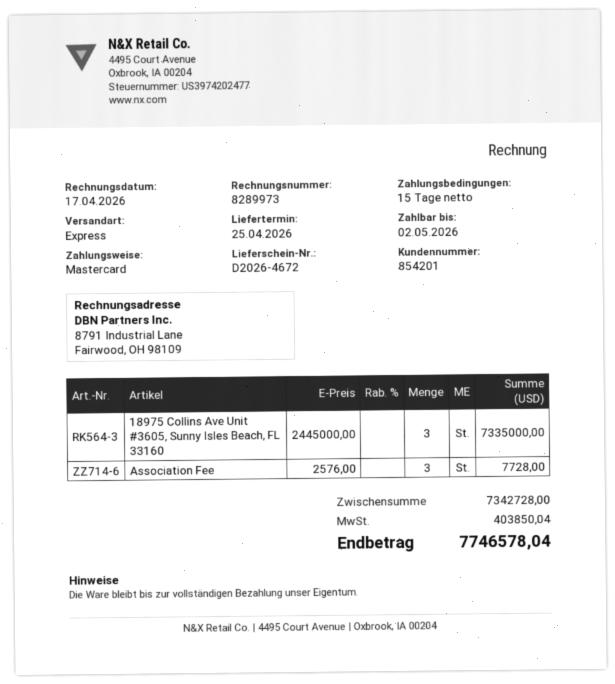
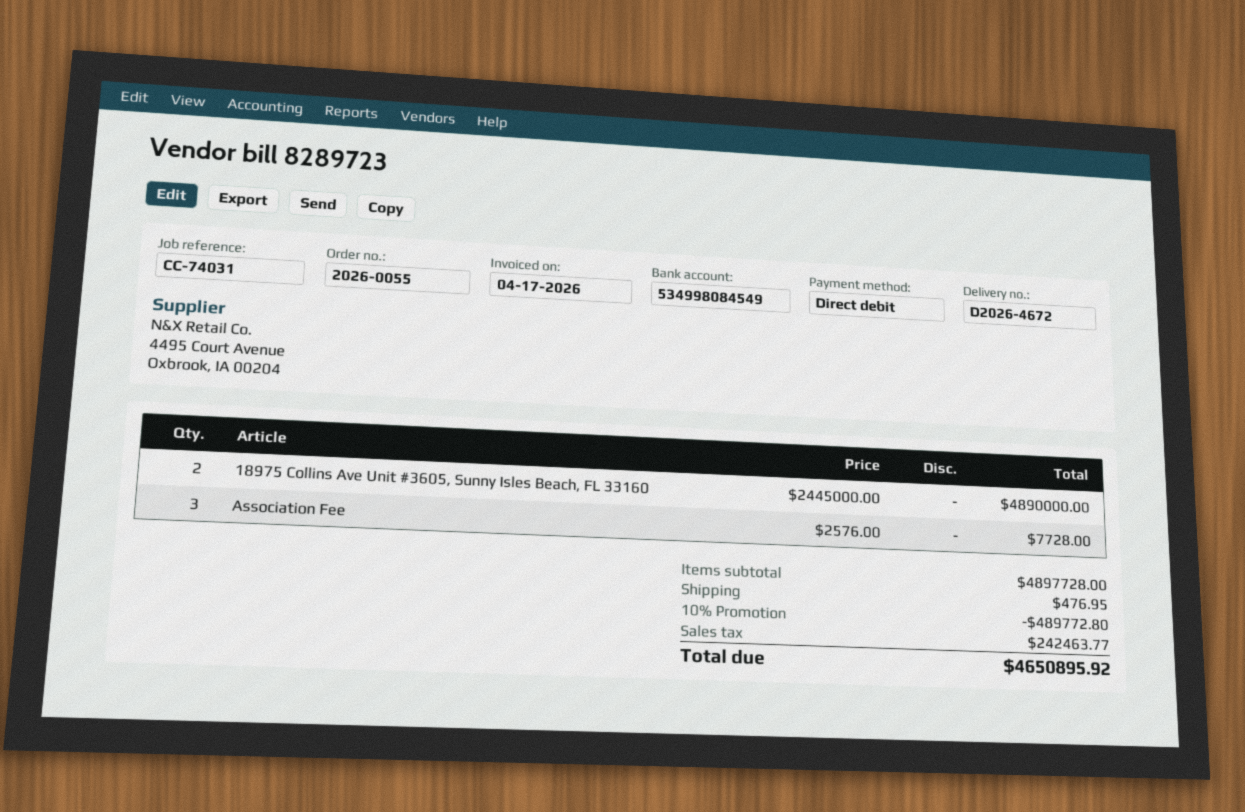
invoice number: 8289973 -> 8289723
payment method: Mastercard -> direct debit
18975 Collins Ave Unit #3605, Sunny Isles Beach, FL 33160: 3 x 2445000.00 = 7335000.00 -> 2 x 2445000.00 = 4890000.00
subtotal: 7342728.00 -> 4897728.00
discount: none -> 10% = 489772.80
shipping: none -> 476.95
tax: 403850.04 -> 242463.77
total: 7746578.04 -> 4650895.92

